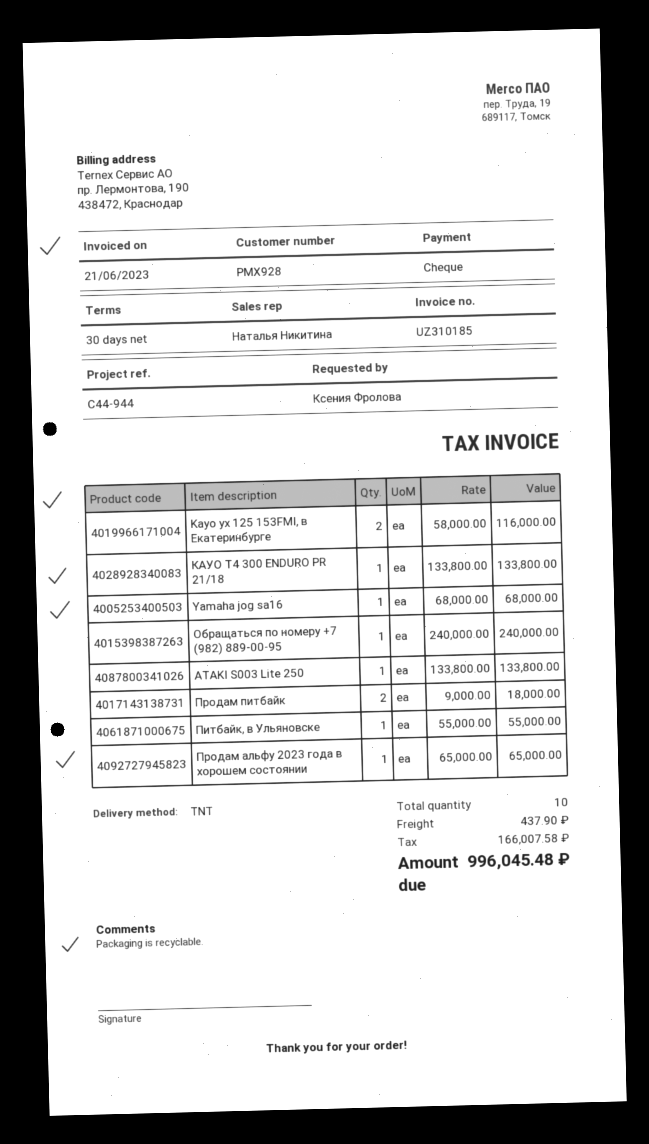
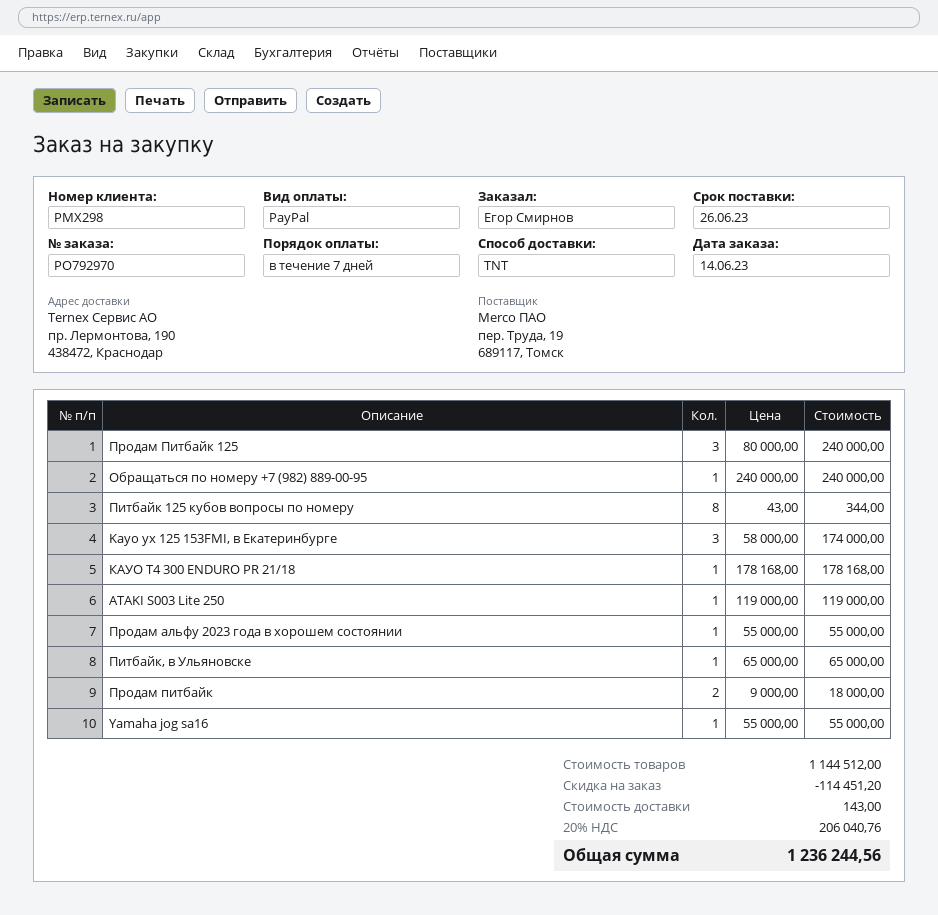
payment terms: 30 days -> 7 days
customer number: PMX928 -> PMX298
ordered by: Ксения Фролова -> Егор Смирнов
payment method: cheque -> PayPal
Kayo yx 125 153FMI, в Екатеринбурге: 2 x 58000.00 = 116000.00 -> 3 x 58000.00 = 174000.00
КАУО Т4 300 ENDURO PR 21/18: 1 x 133800.00 = 133800.00 -> 1 x 178168.00 = 178168.00
Yamaha jog sa16: 1 x 68000.00 = 68000.00 -> 1 x 55000.00 = 55000.00
ATAKI S003 Lite 250: 1 x 133800.00 = 133800.00 -> 1 x 119000.00 = 119000.00
Питбайк, в Ульяновске: 1 x 55000.00 = 55000.00 -> 1 x 65000.00 = 65000.00
Продам альфу 2023 года в хорошем состоянии: 1 x 65000.00 = 65000.00 -> 1 x 55000.00 = 55000.00
Продам Питбайк 125: none -> 3 x 80000.00 = 240000.00
Питбайк 125 кубов вопросы по номеру: none -> 8 x 43.00 = 344.00
discount: none -> 114451.20
shipping: 437.90 -> 143.00
tax: 166007.58 -> 206040.76
total: 996045.48 -> 1236244.56

